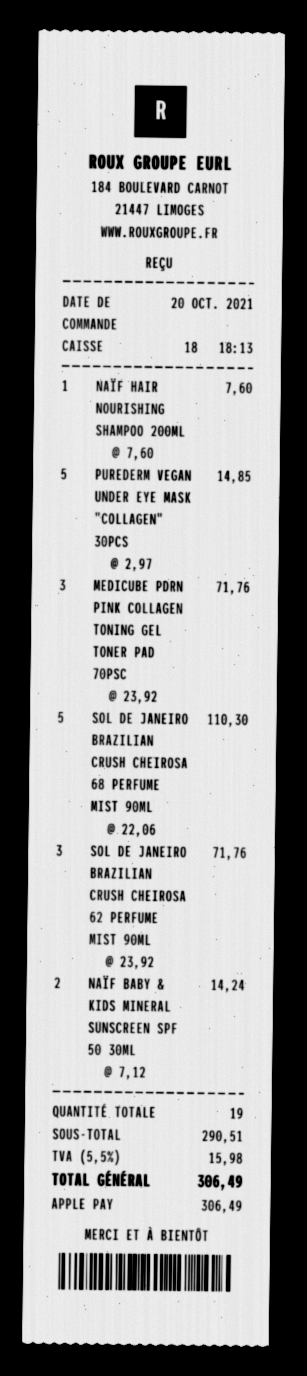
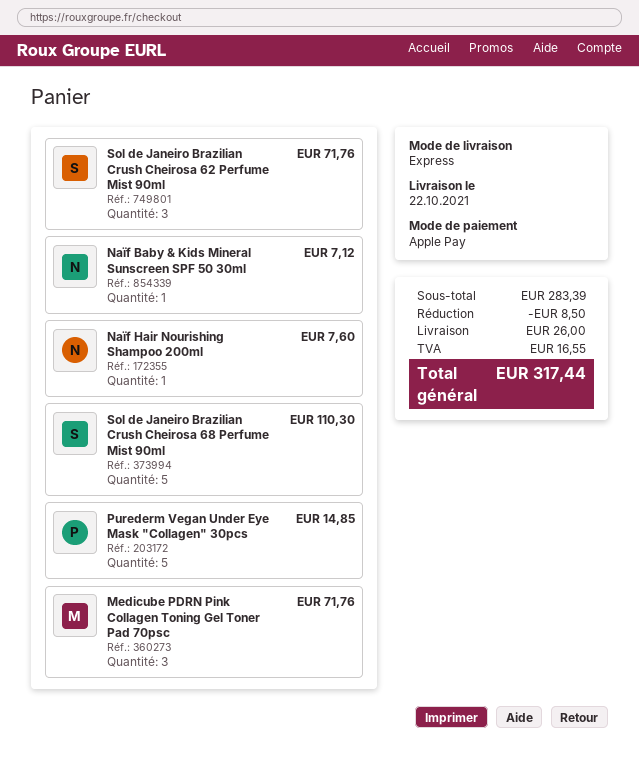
NAÏF BABY & KIDS MINERAL SUNSCREEN SPF 50 30ML: 2 for 14.24 -> 1 for 7.12
subtotal: 290.51 -> 283.39
discount: none -> 8.50
shipping: none -> 26.00
tax: 15.98 -> 16.55
total: 306.49 -> 317.44

